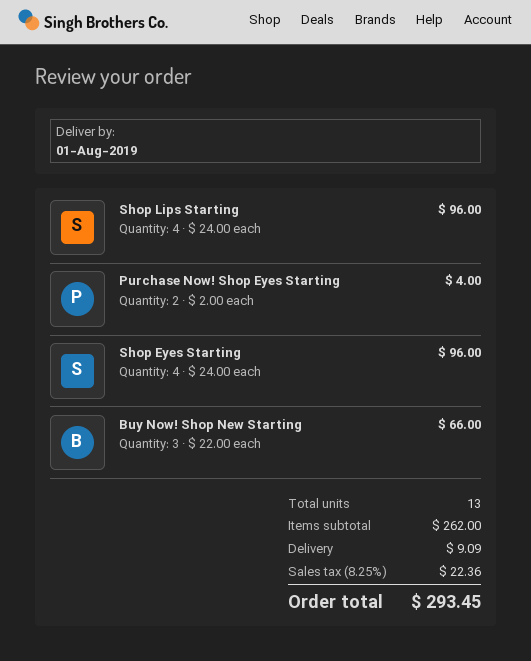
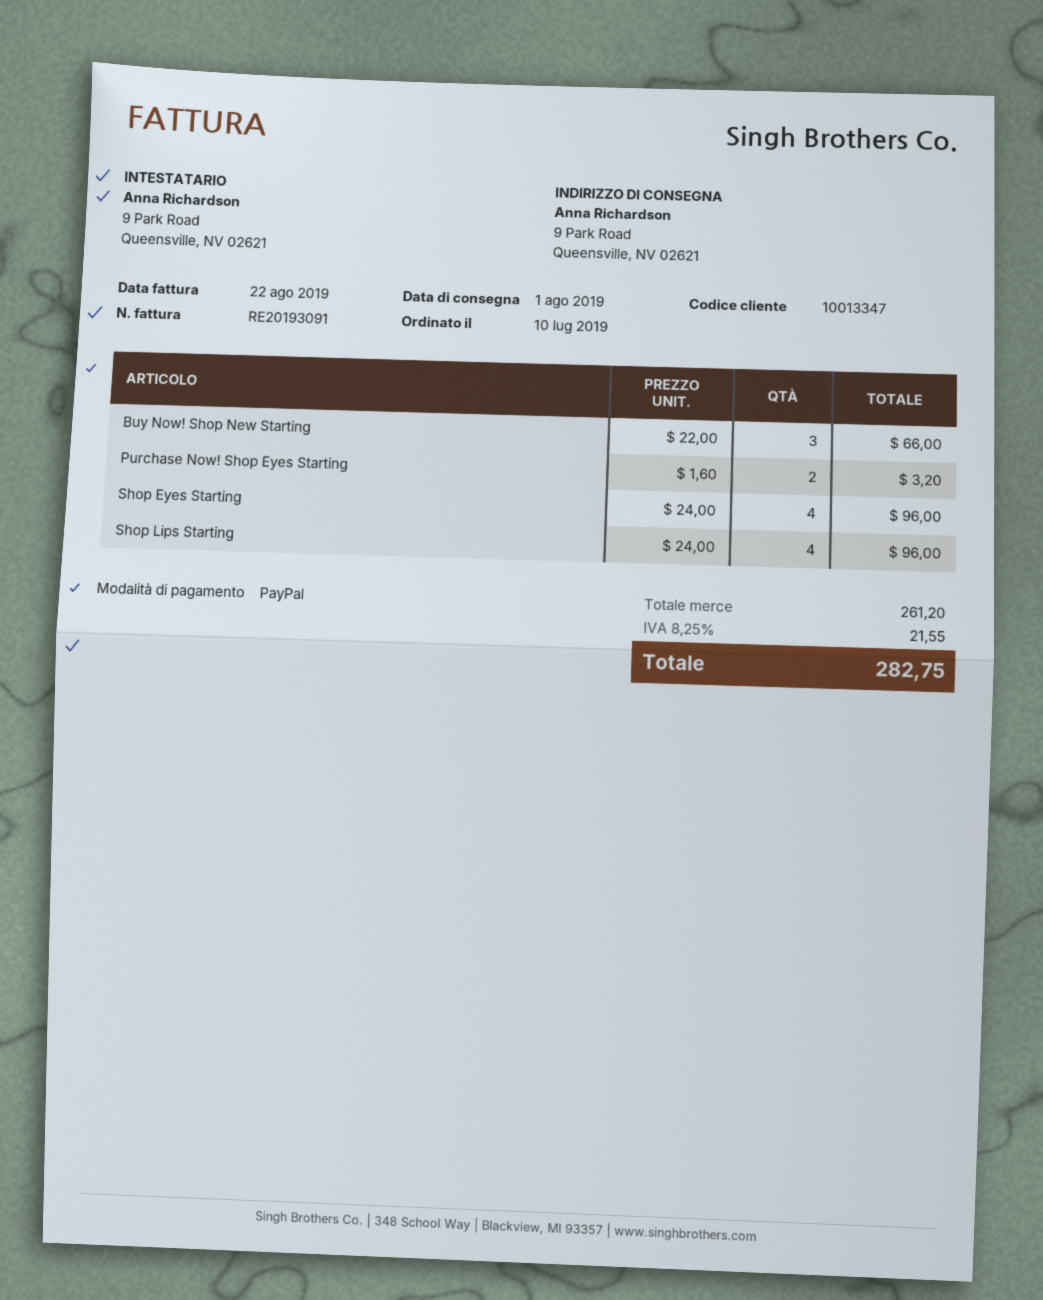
Purchase Now! Shop Eyes Starting: 2 x 2.00 = 4.00 -> 2 x 1.60 = 3.20
subtotal: 262.00 -> 261.20
shipping: 9.09 -> none
tax: 8.25% = 22.36 -> 8.25% = 21.55
total: 293.45 -> 282.75

